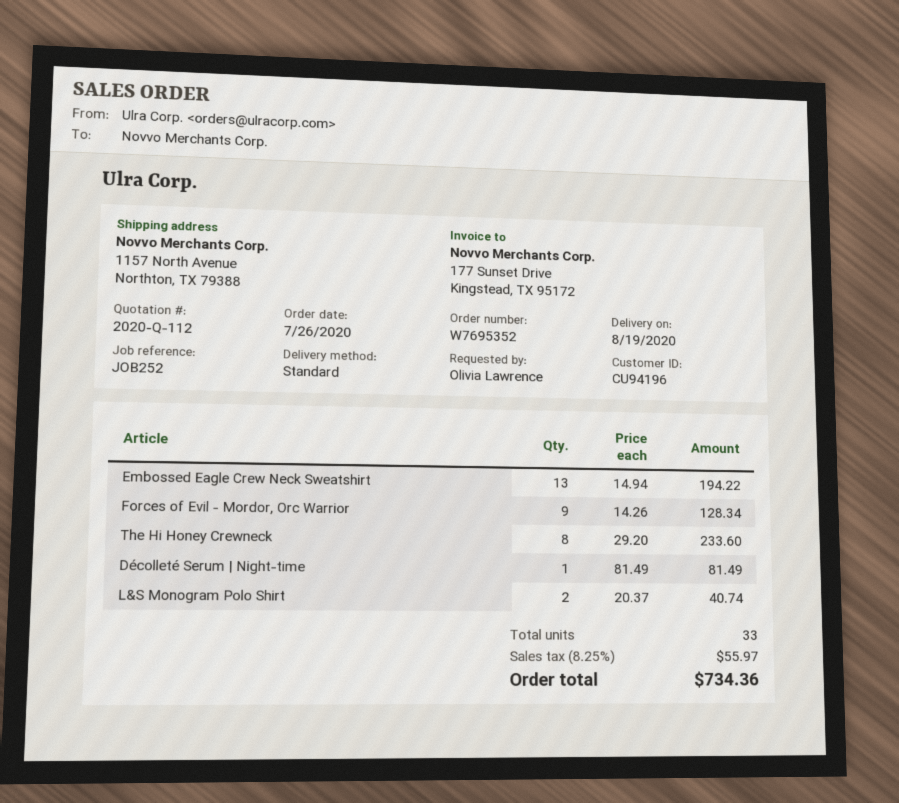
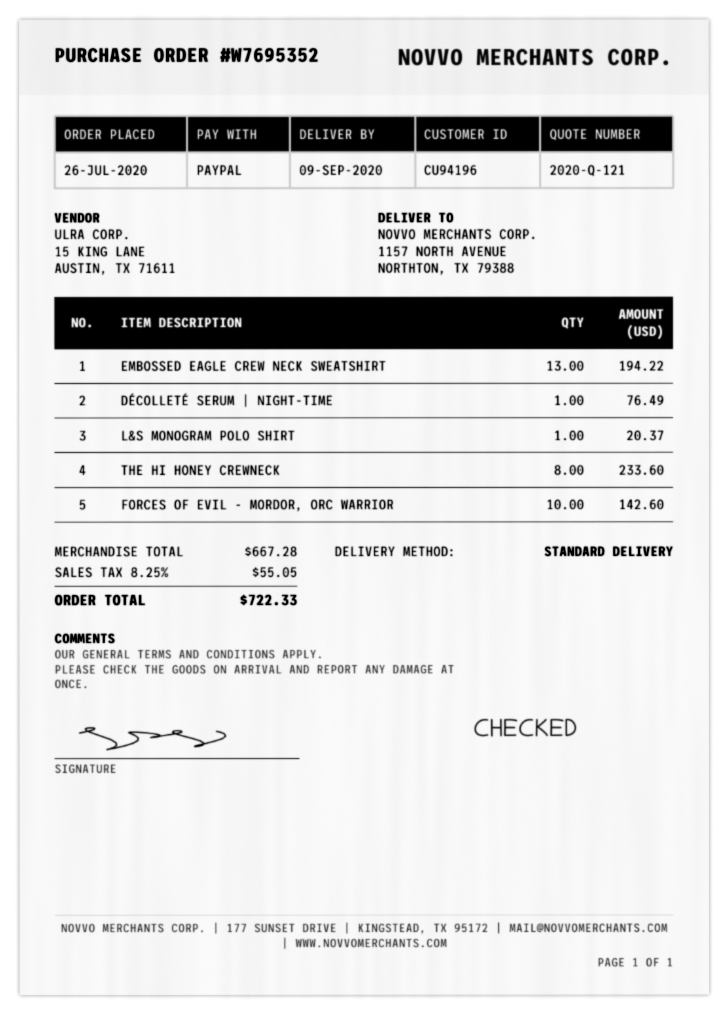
quote number: 2020-Q-112 -> 2020-Q-121
delivery date: 2020-08-19 -> 2020-09-09
Forces of Evil - Mordor, Orc Warrior: 9 for 128.34 -> 10 for 142.60
Décolleté Serum | Night-time: 1 for 81.49 -> 1 for 76.49
L&S Monogram Polo Shirt: 2 for 40.74 -> 1 for 20.37
tax: 8.25% = 55.97 -> 8.25% = 55.05
total: 734.36 -> 722.33

